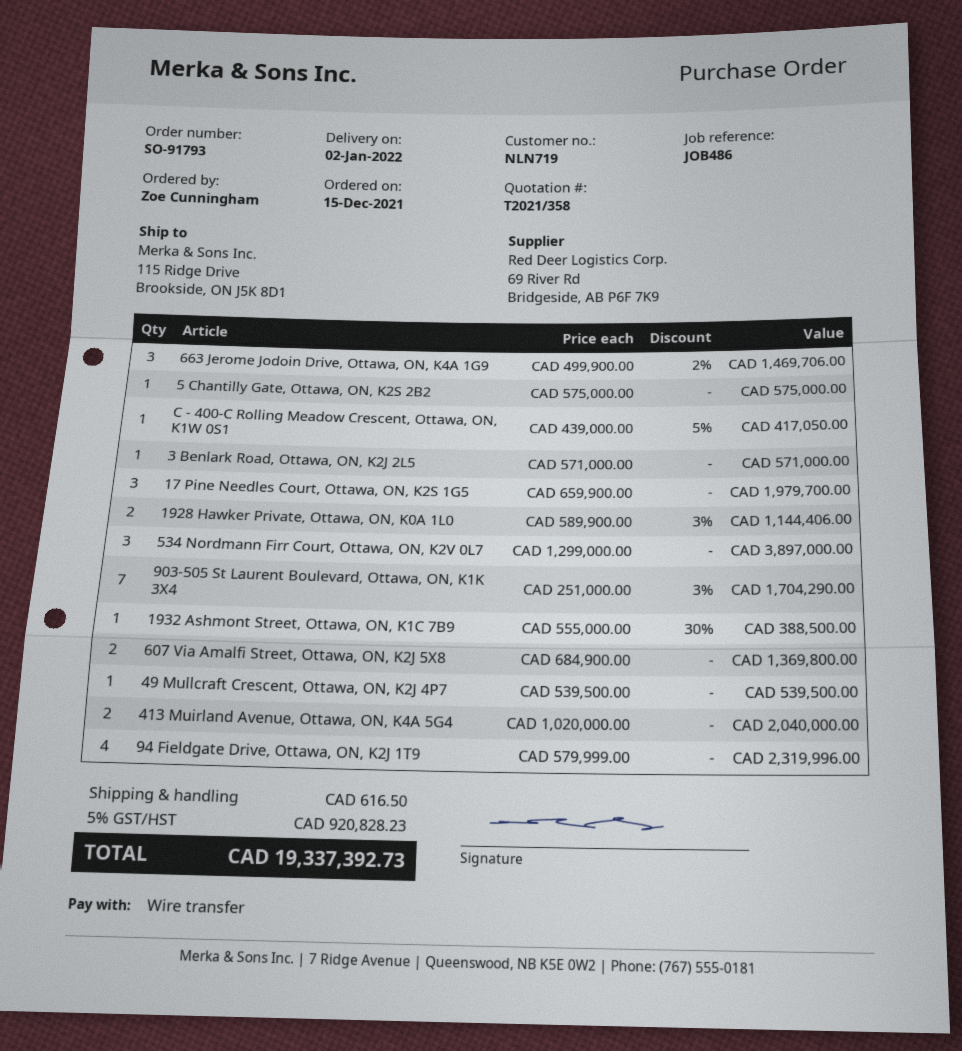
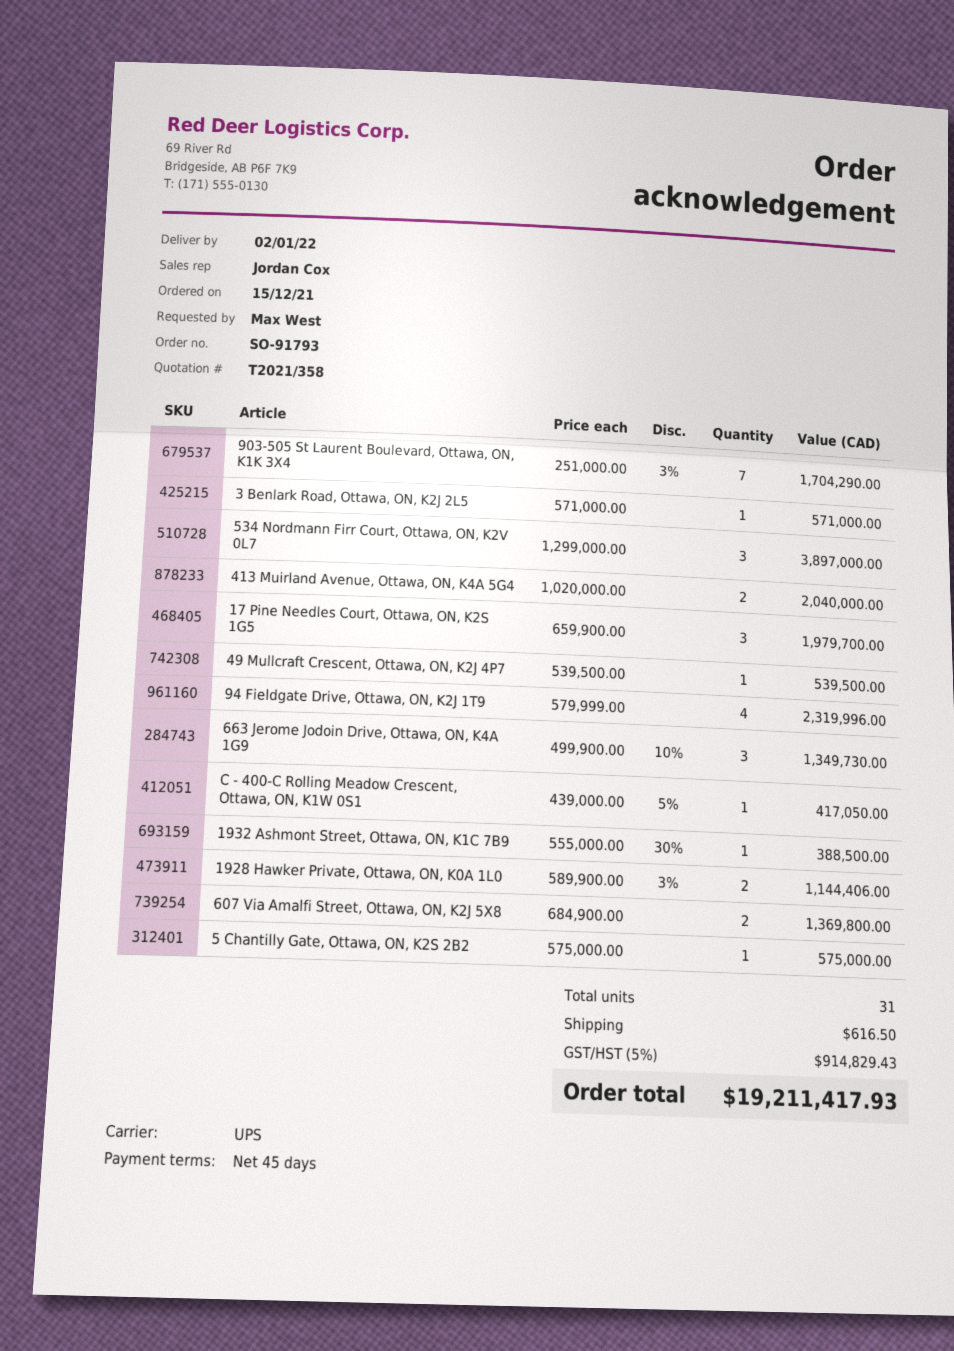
ordered by: Zoe Cunningham -> Max West
663 Jerome Jodoin Drive, Ottawa, ON, K4A 1G9: 3 x 499900.00 - 2% = 1469706.00 -> 3 x 499900.00 - 10% = 1349730.00
tax: 5% = 920828.23 -> 5% = 914829.43
total: 19337392.73 -> 19211417.93

